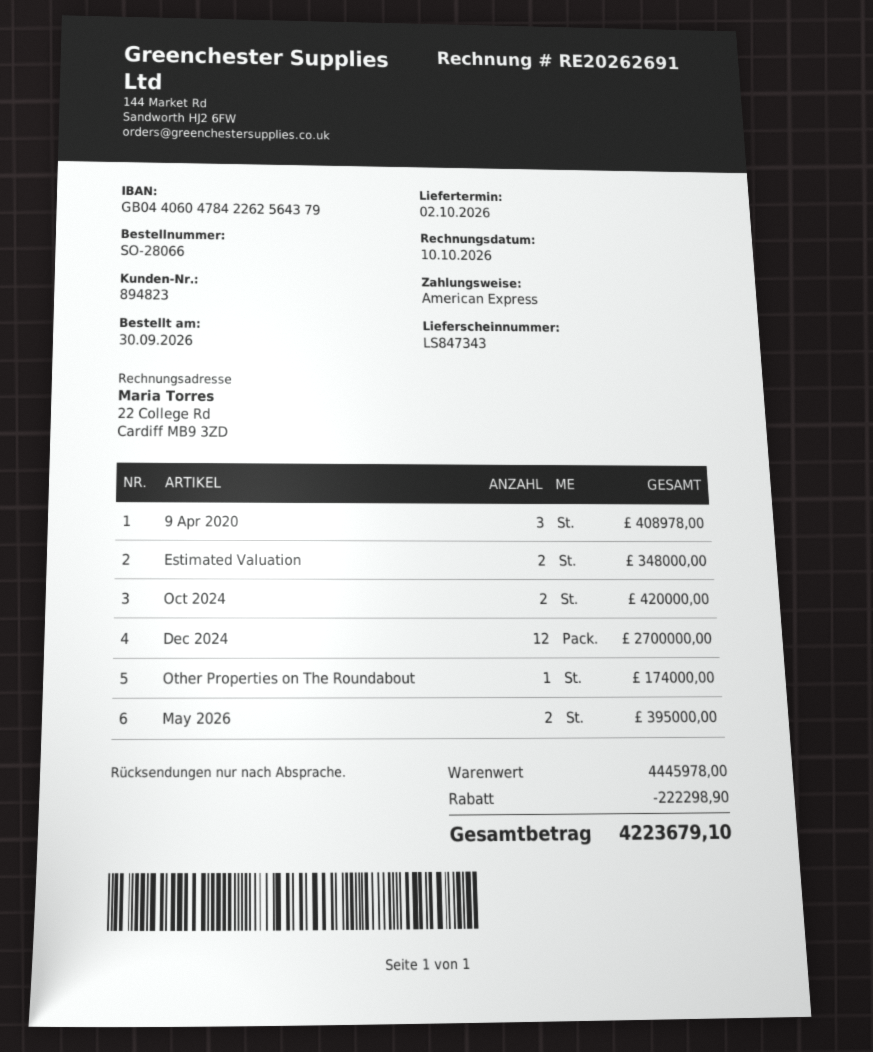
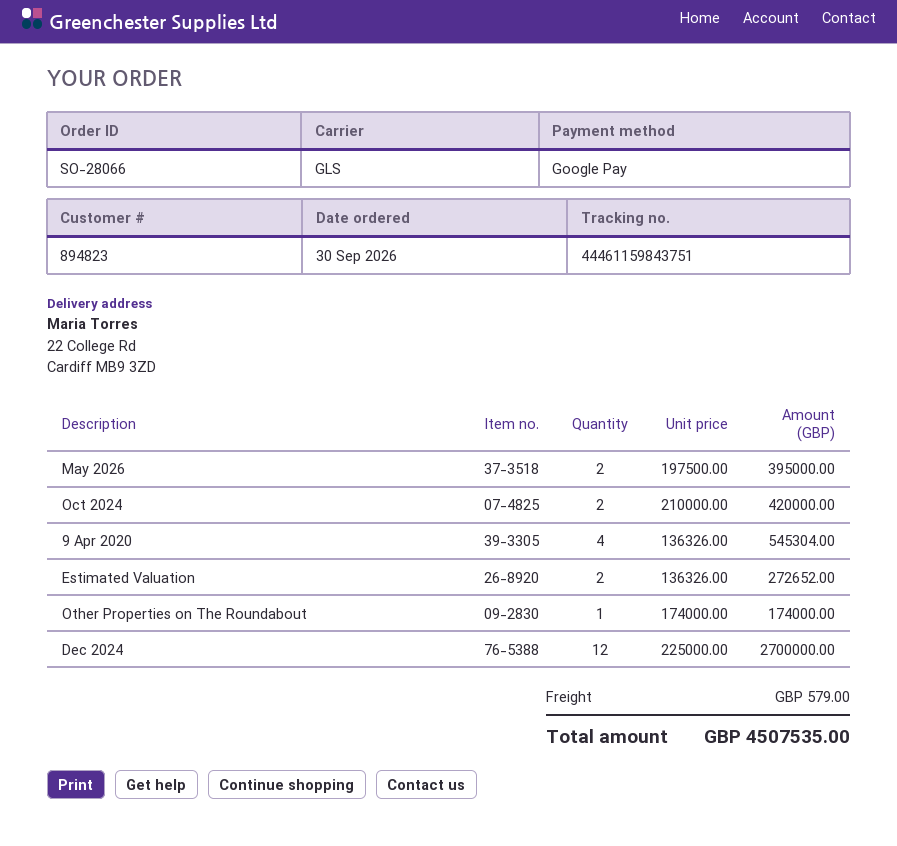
payment method: American Express -> Google Pay
9 Apr 2020: 3 for 408978.00 -> 4 for 545304.00
Estimated Valuation: 2 for 348000.00 -> 2 for 272652.00
discount: 222298.90 -> none
shipping: none -> 579.00
total: 4223679.10 -> 4507535.00

